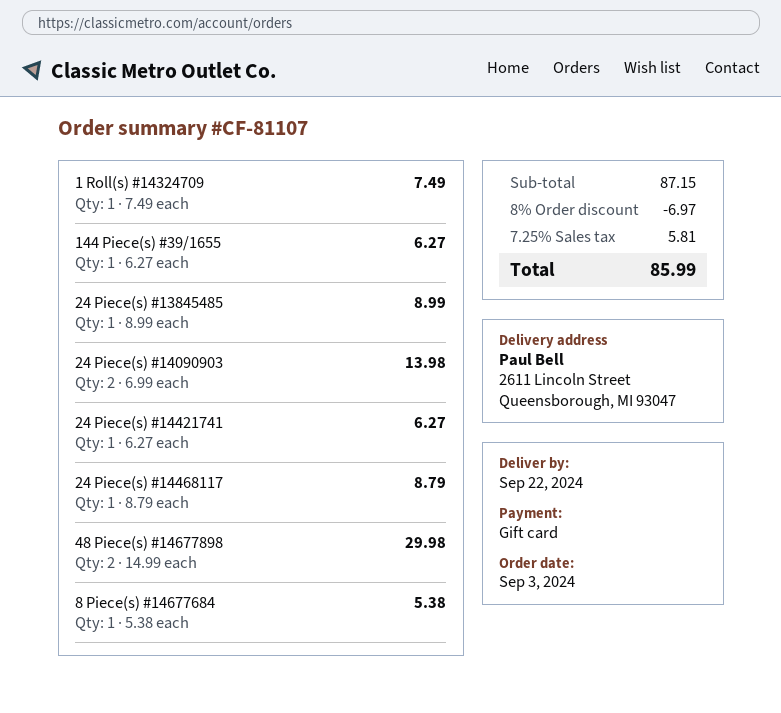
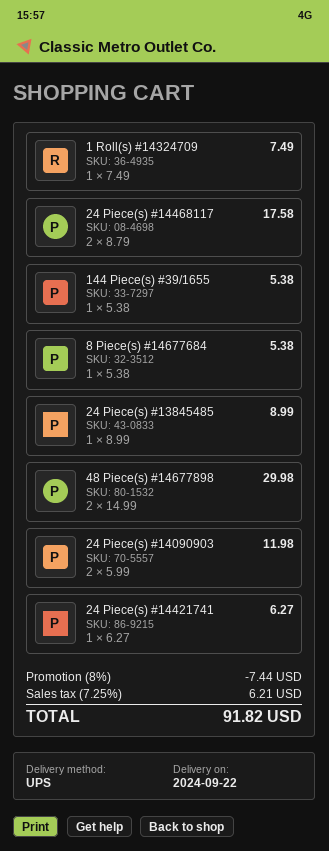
144 Piece(s) #39/1655: 1 x 6.27 = 6.27 -> 1 x 5.38 = 5.38
24 Piece(s) #14090903: 2 x 6.99 = 13.98 -> 2 x 5.99 = 11.98
24 Piece(s) #14468117: 1 x 8.79 = 8.79 -> 2 x 8.79 = 17.58
discount: 8% = 6.97 -> 8% = 7.44
tax: 7.25% = 5.81 -> 7.25% = 6.21
total: 85.99 -> 91.82

